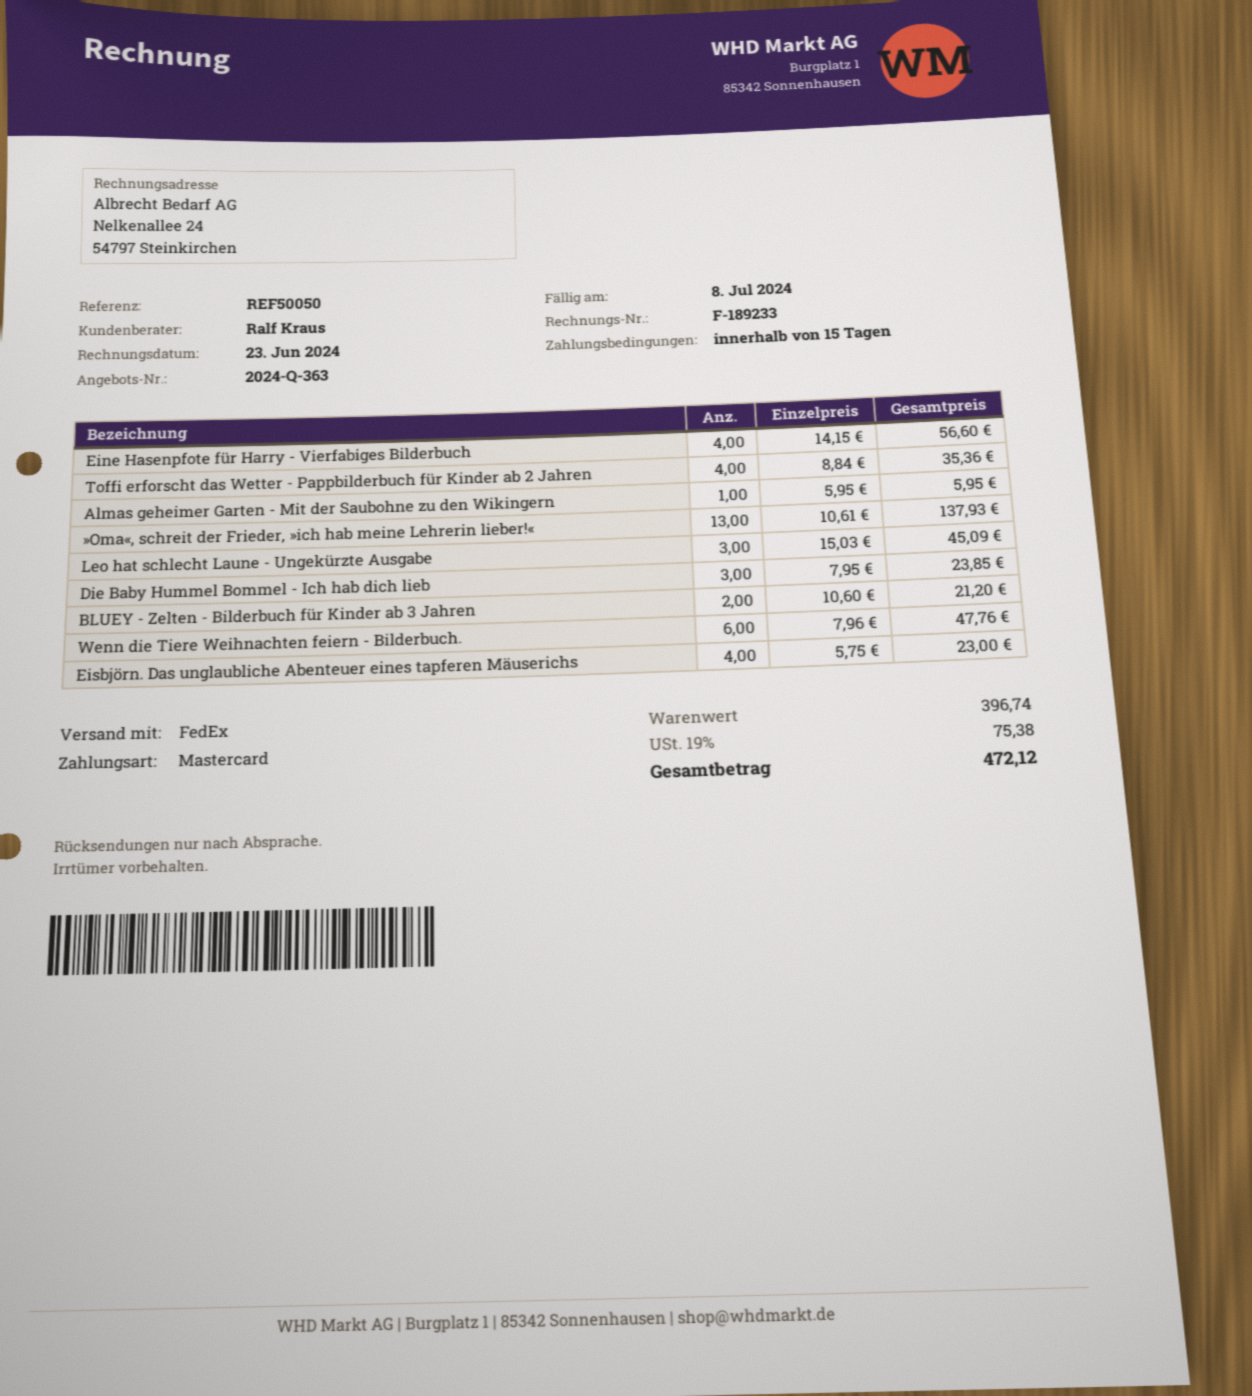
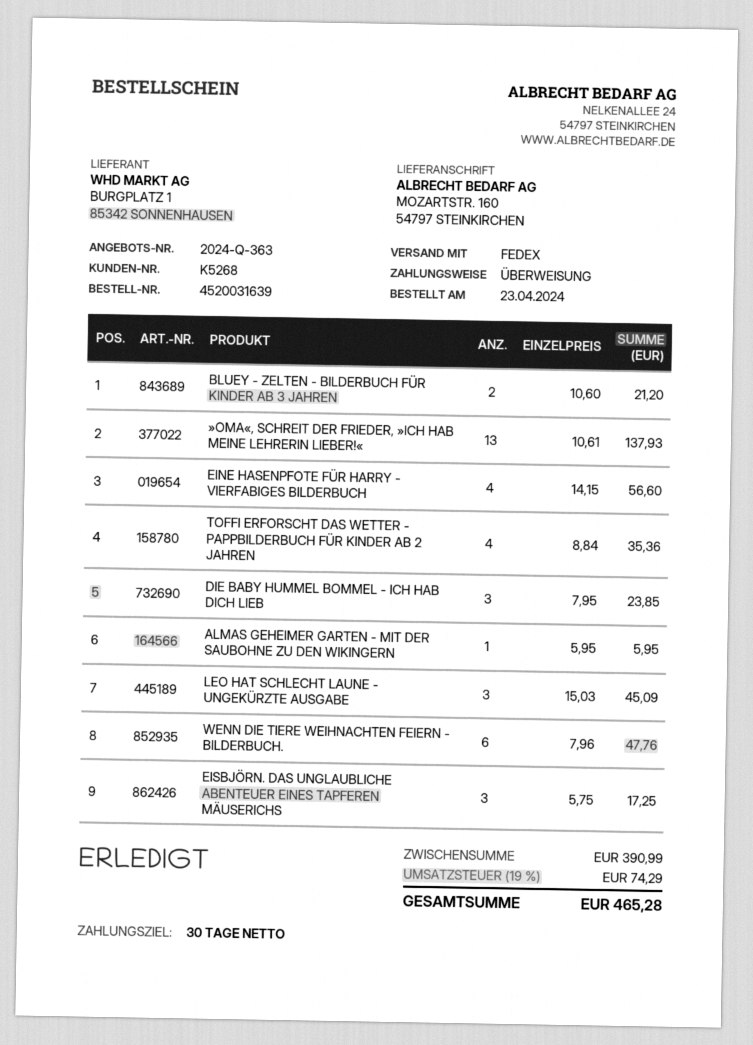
payment terms: 15 days -> 30 days
payment method: Mastercard -> bank transfer
Eisbjörn. Das unglaubliche Abenteuer eines tapferen Mäuserichs: 4 x 5.75 = 23.00 -> 3 x 5.75 = 17.25
subtotal: 396.74 -> 390.99
tax: 19% = 75.38 -> 19% = 74.29
total: 472.12 -> 465.28

